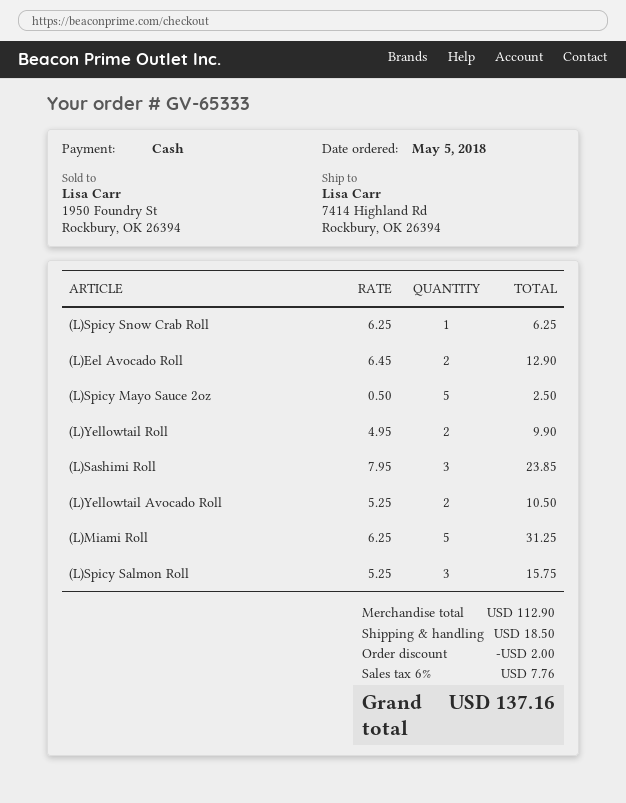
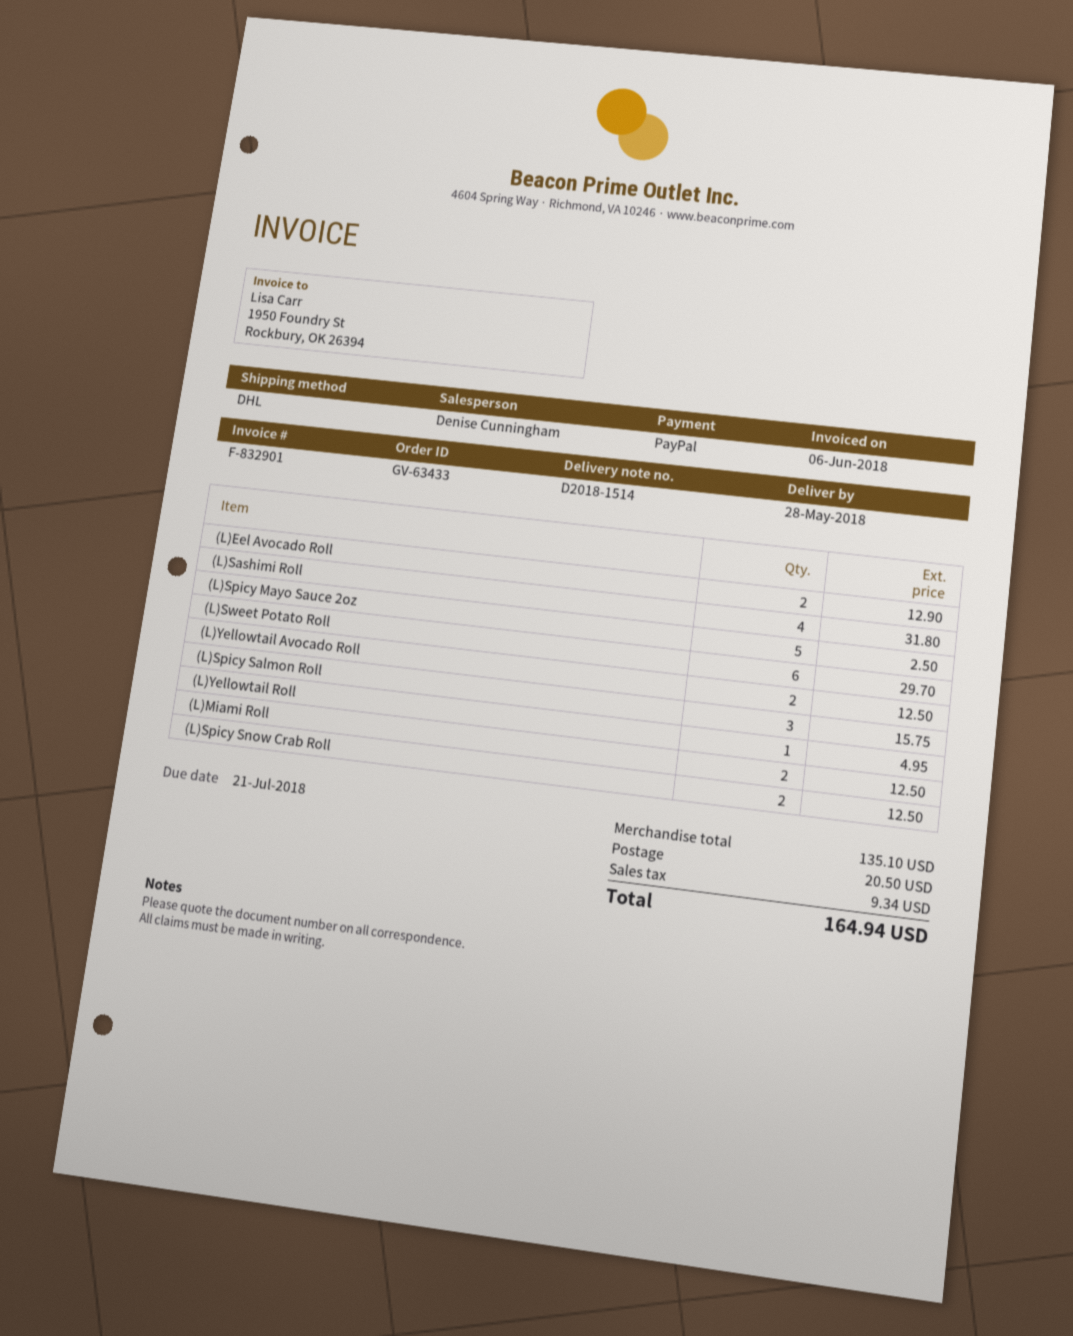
order number: GV-65333 -> GV-63433
payment method: cash -> PayPal
(L)Spicy Snow Crab Roll: 1 for 6.25 -> 2 for 12.50
(L)Yellowtail Roll: 2 for 9.90 -> 1 for 4.95
(L)Sashimi Roll: 3 for 23.85 -> 4 for 31.80
(L)Yellowtail Avocado Roll: 2 for 10.50 -> 2 for 12.50
(L)Miami Roll: 5 for 31.25 -> 2 for 12.50
(L)Sweet Potato Roll: none -> 6 for 29.70
subtotal: 112.90 -> 135.10
discount: 2.00 -> none
shipping: 18.50 -> 20.50
tax: 7.76 -> 9.34
total: 137.16 -> 164.94

